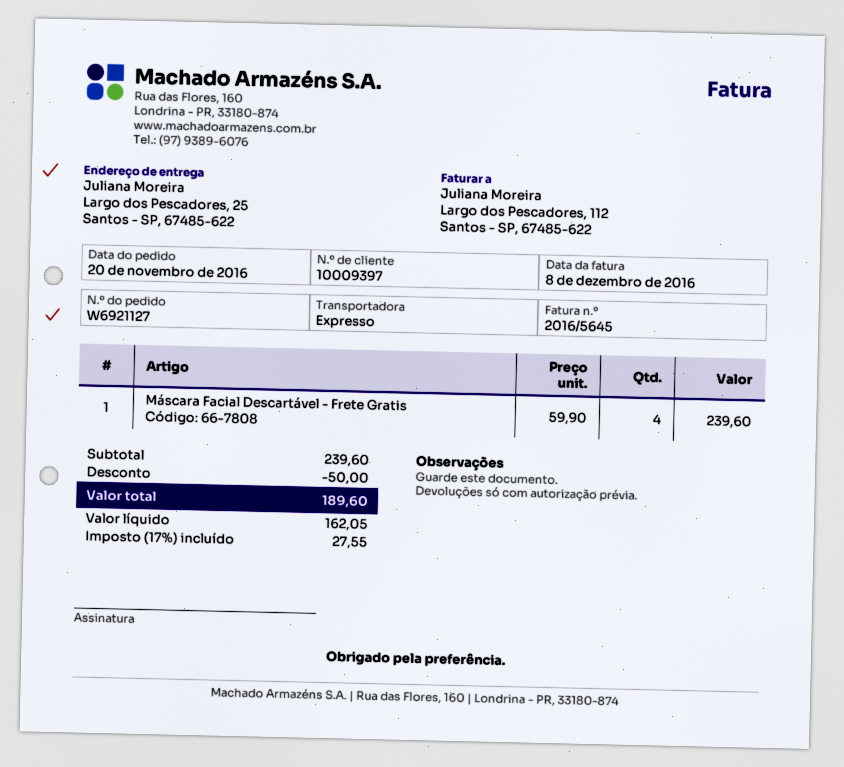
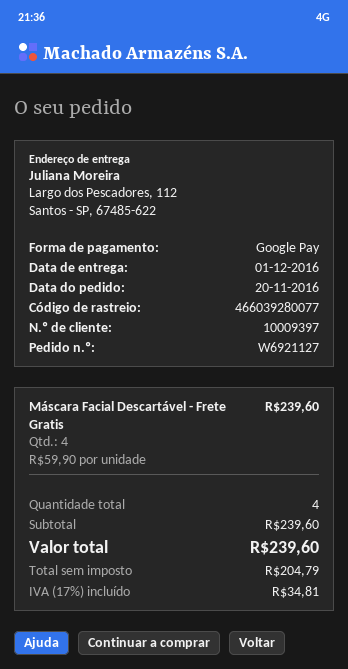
ship to: Largo dos Pescadores, 25, Santos - SP, 67485-622 -> Largo dos Pescadores, 112, Santos - SP, 67485-622
discount: 50.00 -> none
net: 162.05 -> 204.79
tax: 17% = 27.55 -> 17% = 34.81
total: 189.60 -> 239.60

